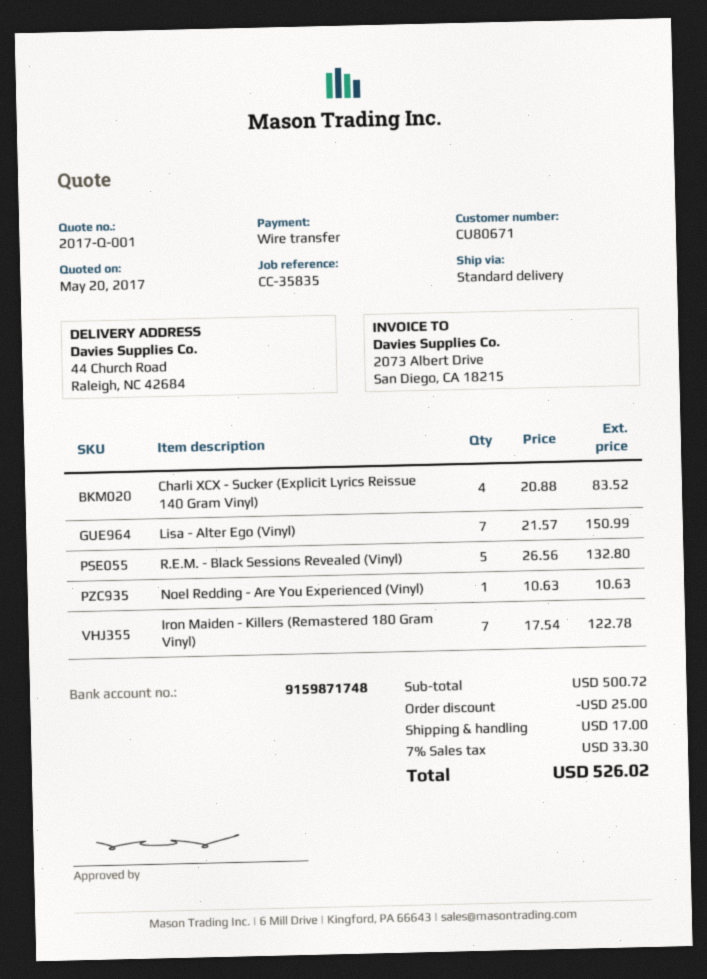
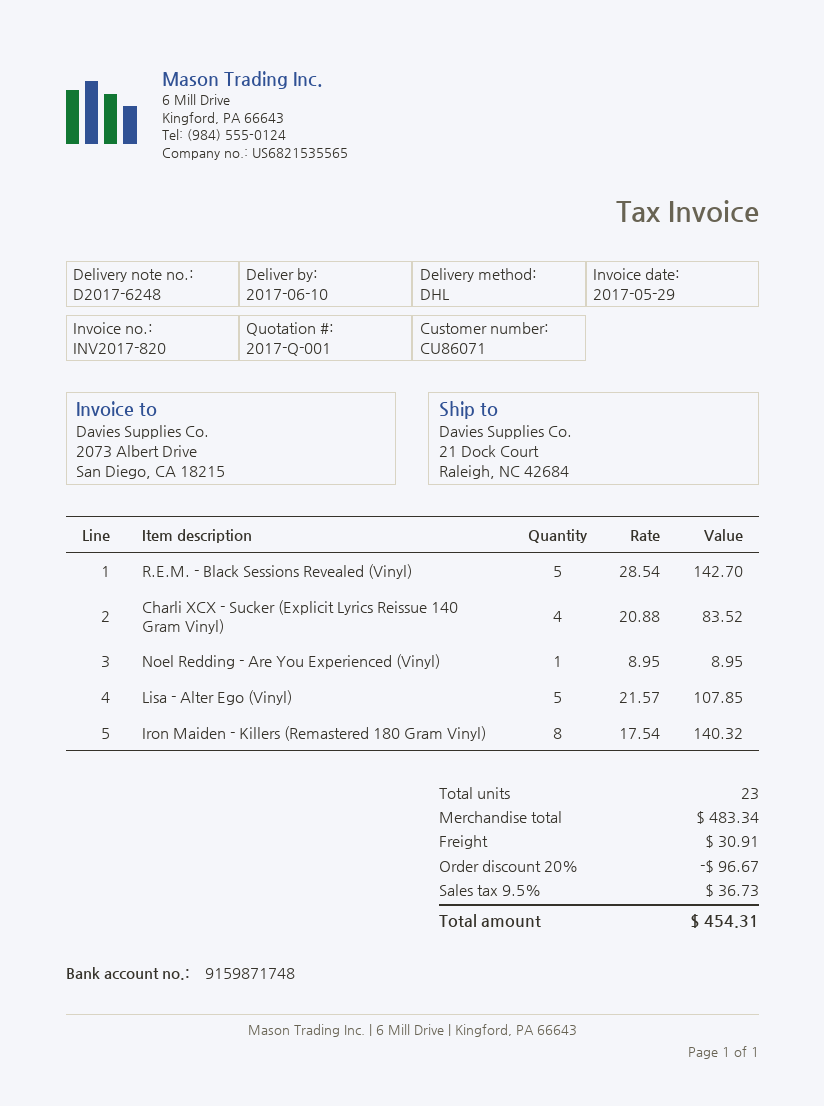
customer number: CU80671 -> CU86071
shipping method: standard -> DHL
ship to: 44 Church Road, Raleigh, NC 42684 -> 21 Dock Court, Raleigh, NC 42684
Lisa - Alter Ego (Vinyl): 7 x 21.57 = 150.99 -> 5 x 21.57 = 107.85
R.E.M. - Black Sessions Revealed (Vinyl): 5 x 26.56 = 132.80 -> 5 x 28.54 = 142.70
Noel Redding - Are You Experienced (Vinyl): 1 x 10.63 = 10.63 -> 1 x 8.95 = 8.95
Iron Maiden - Killers (Remastered 180 Gram Vinyl): 7 x 17.54 = 122.78 -> 8 x 17.54 = 140.32
subtotal: 500.72 -> 483.34
discount: 25.00 -> 96.67
shipping: 17.00 -> 30.91
tax: 7% = 33.30 -> 9.5% = 36.73
total: 526.02 -> 454.31

